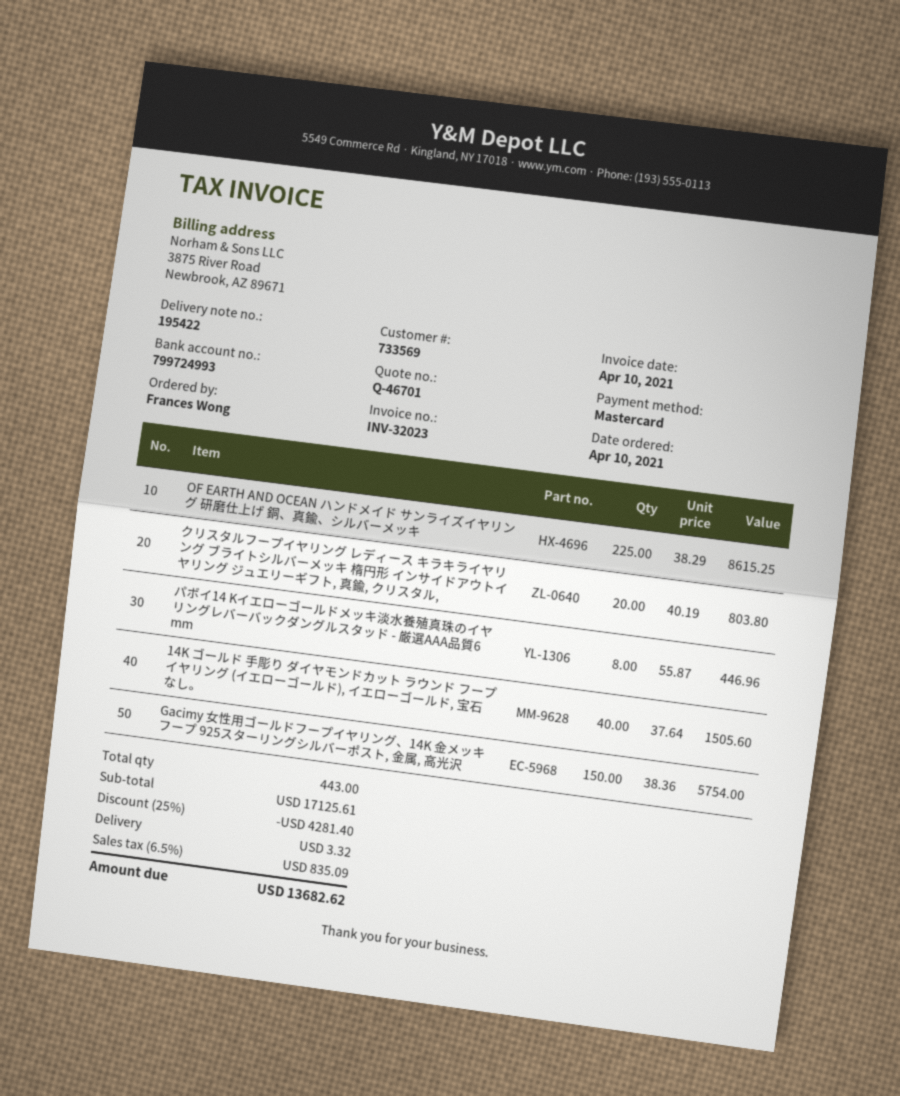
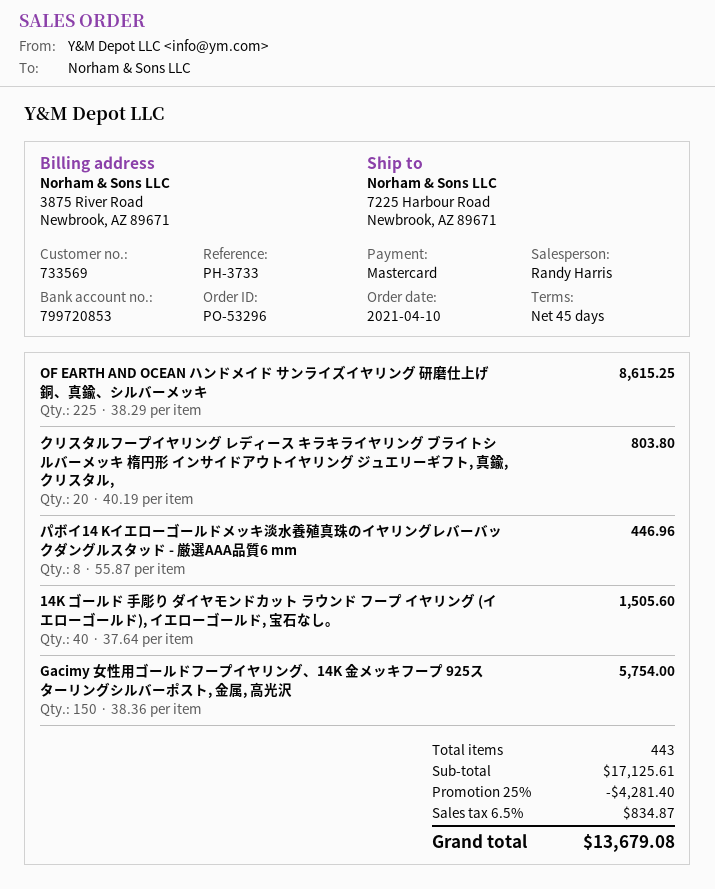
bank account: 799724993 -> 799720853
shipping: 3.32 -> none
tax: 6.5% = 835.09 -> 6.5% = 834.87
total: 13682.62 -> 13679.08

